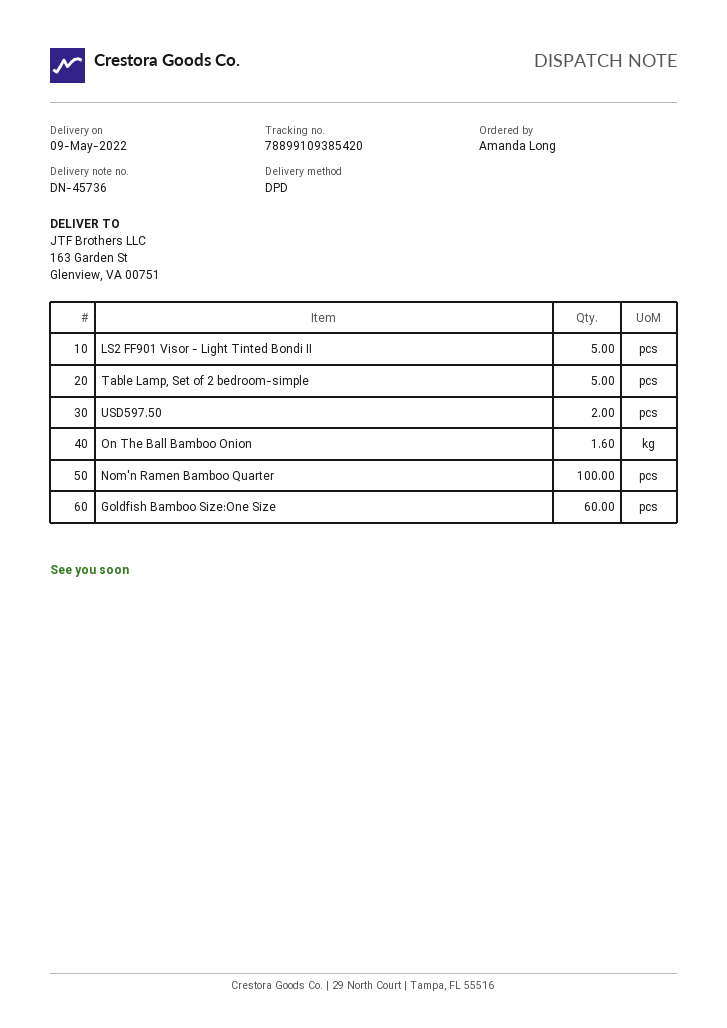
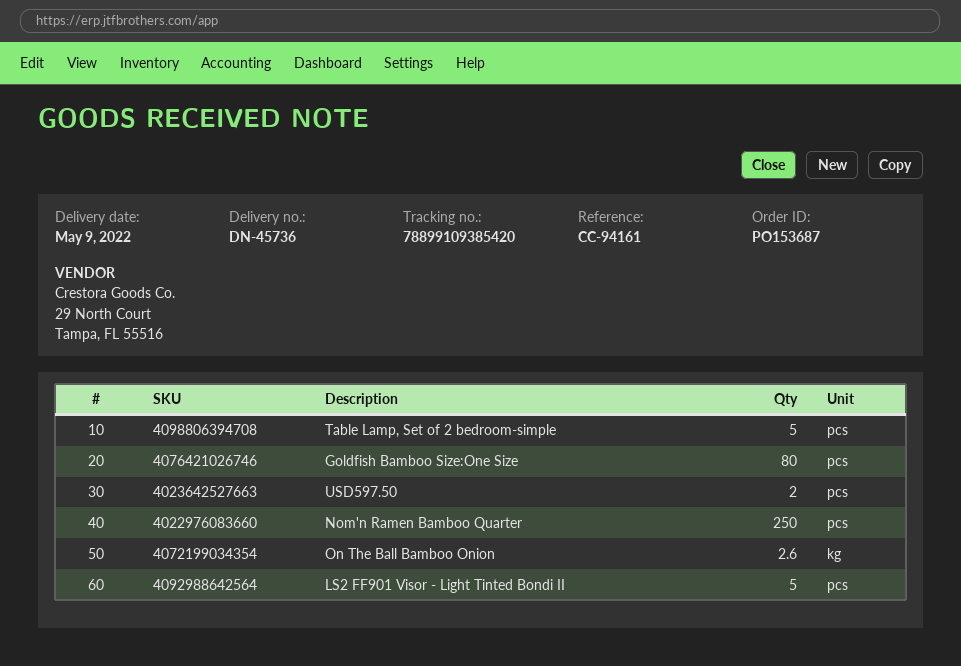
On The Ball Bamboo Onion: 1.6 -> 2.6
Nom'n Ramen Bamboo Quarter: 100 -> 250
Goldfish Bamboo Size:One Size: 60 -> 80

